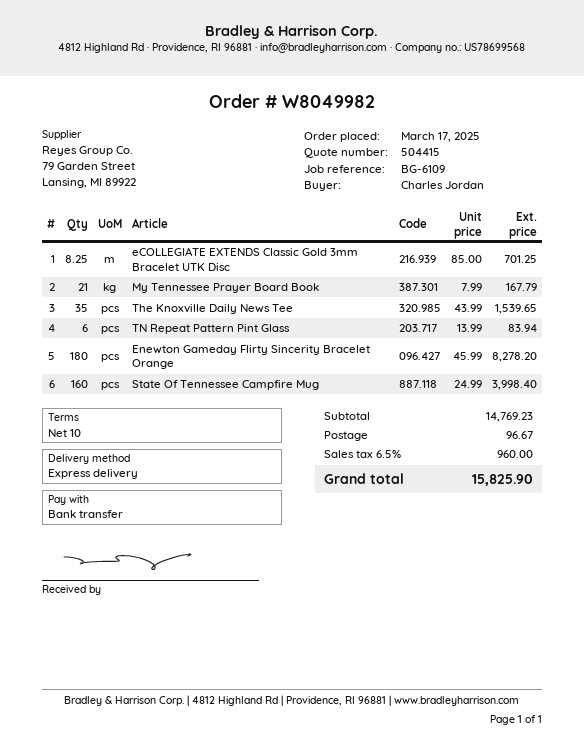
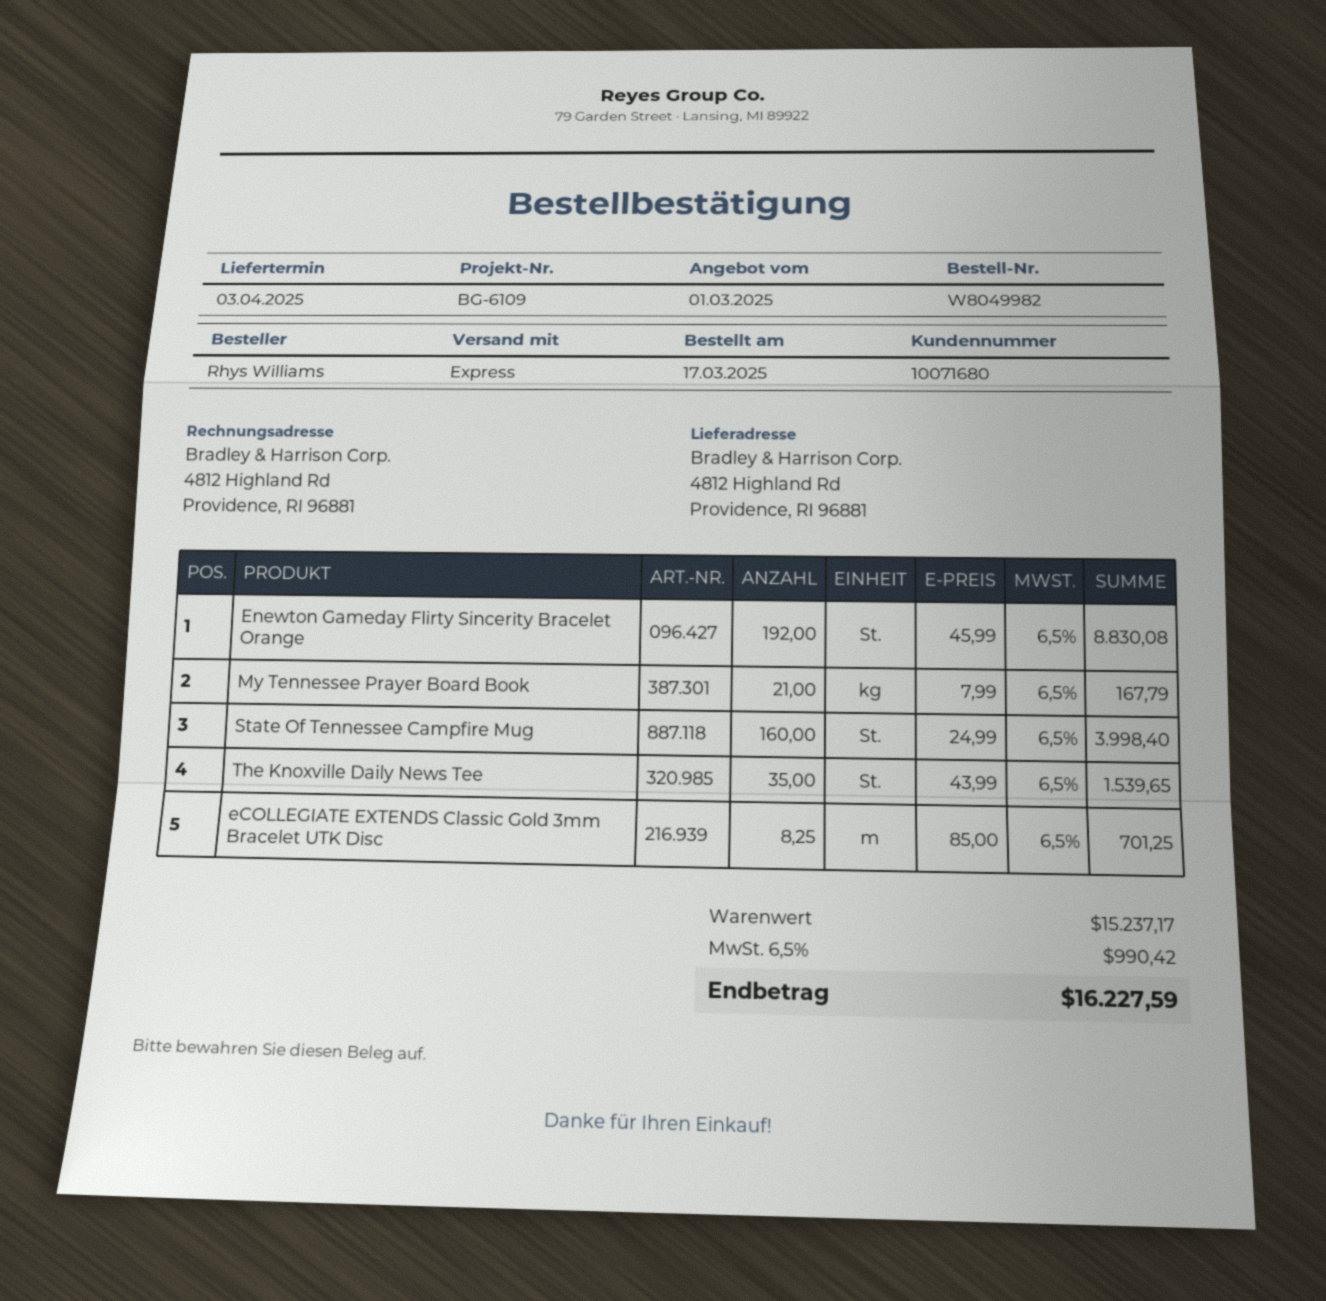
ordered by: Charles Jordan -> Rhys Williams
TN Repeat Pattern Pint Glass: 6 x 13.99 = 83.94 -> none
Enewton Gameday Flirty Sincerity Bracelet Orange: 180 x 45.99 = 8278.20 -> 192 x 45.99 = 8830.08
subtotal: 14769.23 -> 15237.17
shipping: 96.67 -> none
tax: 6.5% = 960.00 -> 6.5% = 990.42
total: 15825.90 -> 16227.59

